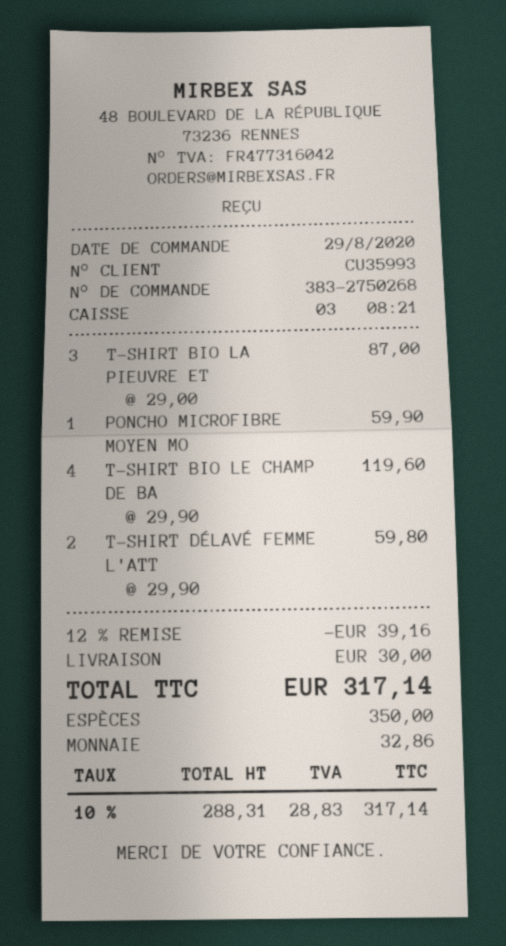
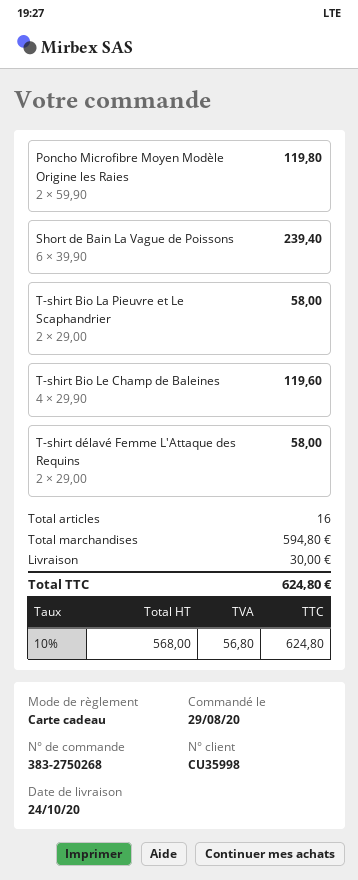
customer number: CU35993 -> CU35998
payment method: cash -> gift card
T-SHIRT BIO LA PIEUVRE ET: 3 x 29.00 = 87.00 -> 2 x 29.00 = 58.00
PONCHO MICROFIBRE MOYEN MO: 1 x 59.90 = 59.90 -> 2 x 59.90 = 119.80
T-SHIRT DÉLAVÉ FEMME L'ATT: 2 x 29.90 = 59.80 -> 2 x 29.00 = 58.00
Short de Bain La Vague de Poissons: none -> 6 x 39.90 = 239.40
discount: 12% = 39.16 -> none
net: 288.31 -> 568.00
tax: 10% = 28.83 -> 10% = 56.80
total: 317.14 -> 624.80

